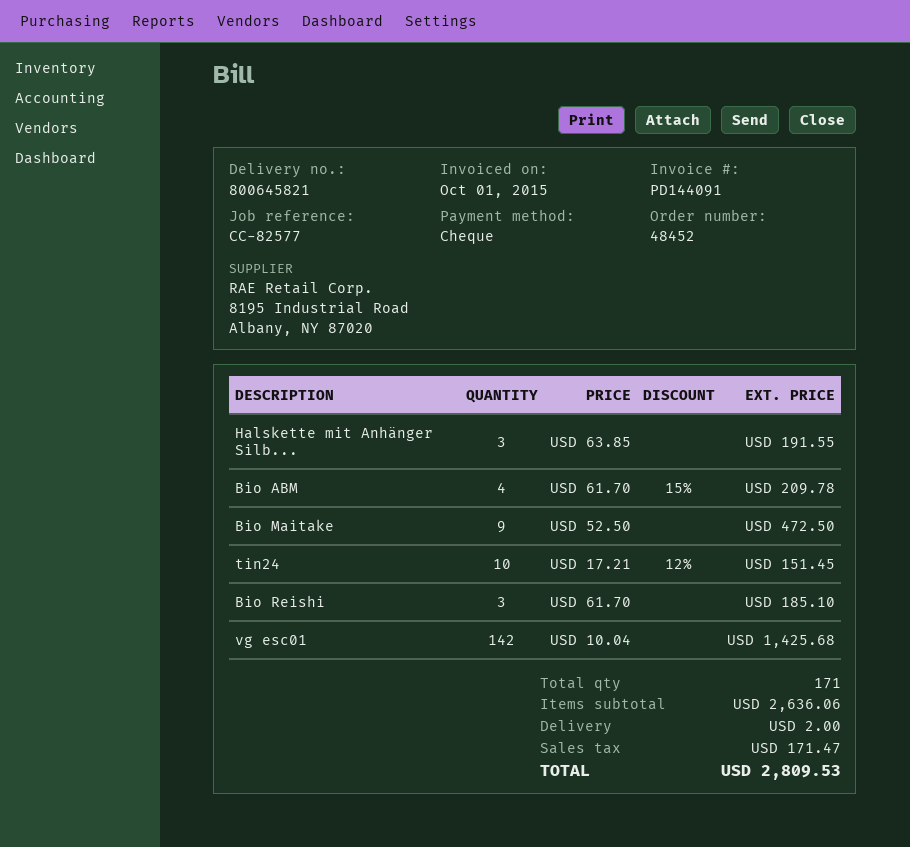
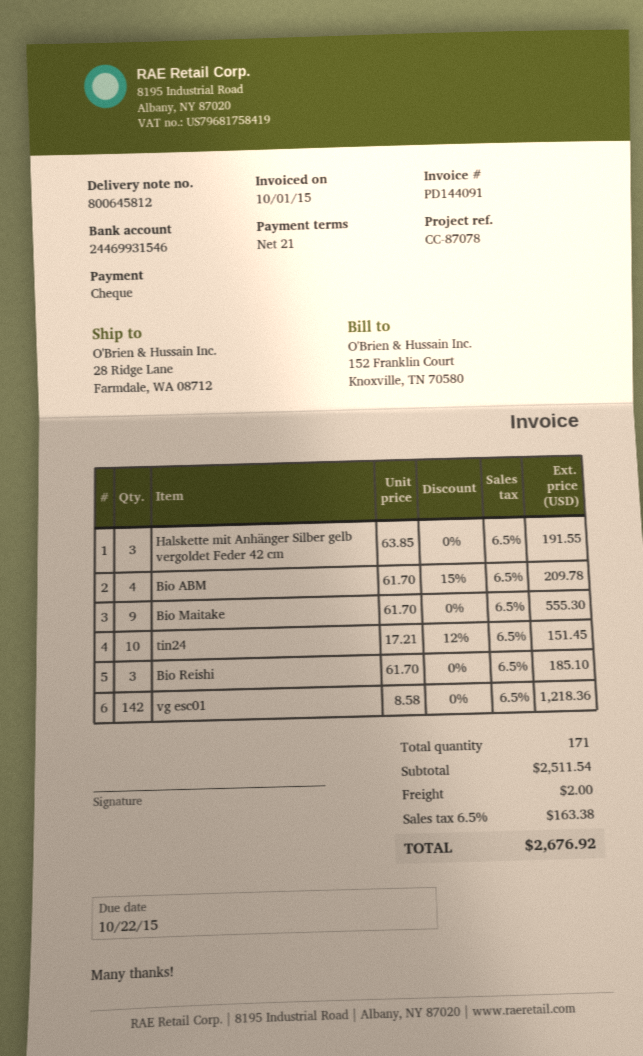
delivery note number: 800645821 -> 800645812
reference: CC-82577 -> CC-87078
Bio Maitake: 9 x 52.50 = 472.50 -> 9 x 61.70 = 555.30
vg esc01: 142 x 10.04 = 1425.68 -> 142 x 8.58 = 1218.36
subtotal: 2636.06 -> 2511.54
tax: 171.47 -> 163.38
total: 2809.53 -> 2676.92

